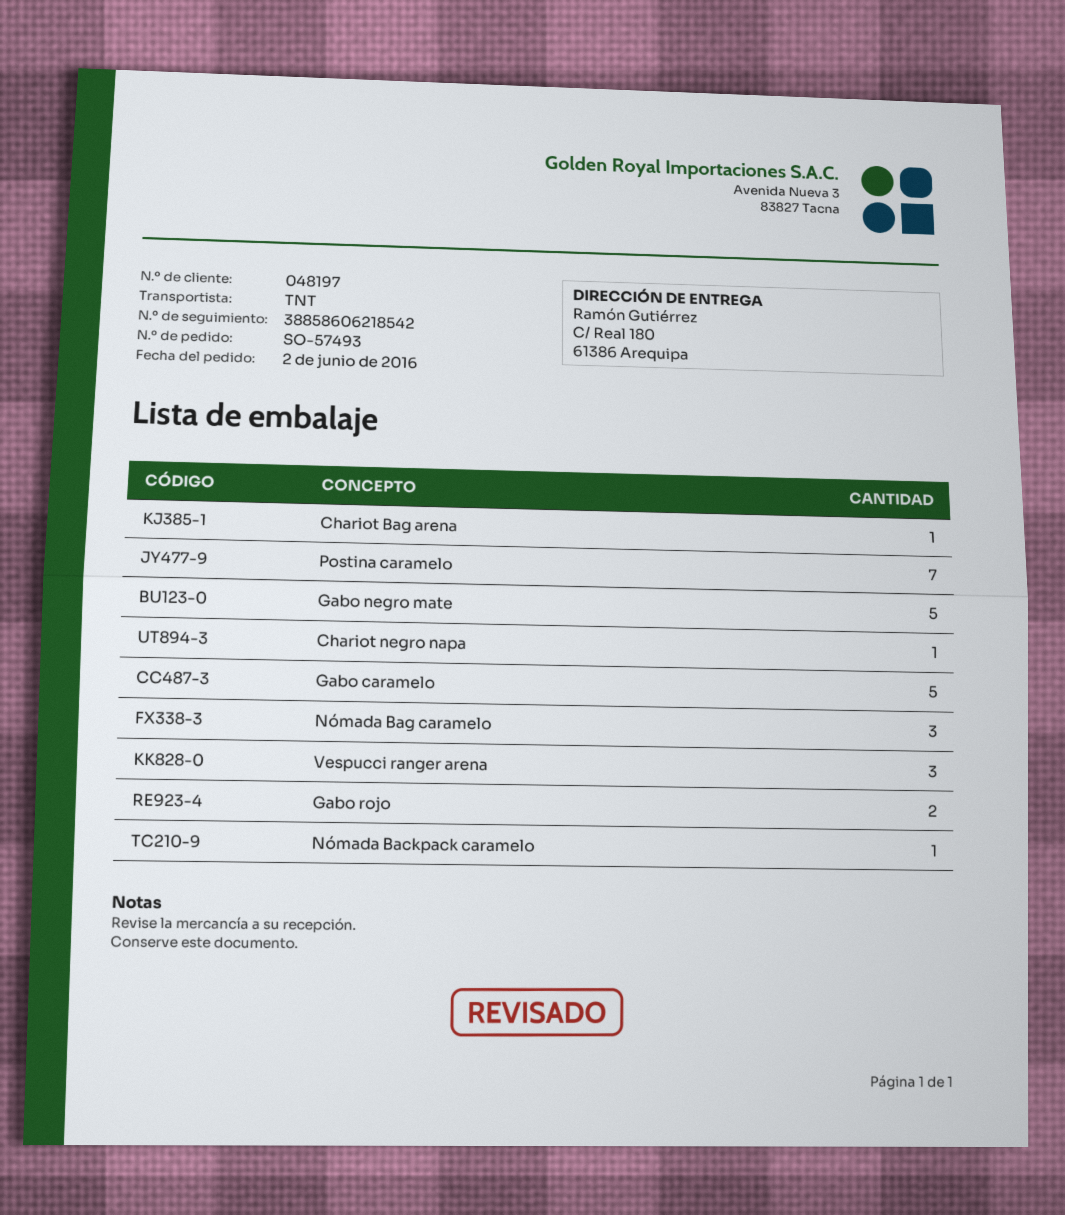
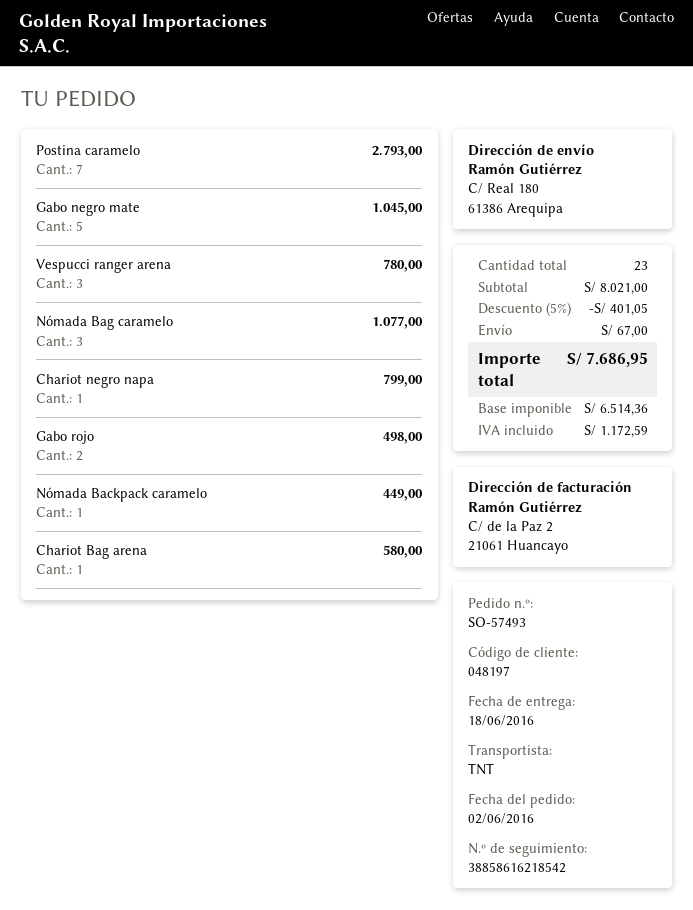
tracking number: 38858606218542 -> 38858616218542
Gabo caramelo: 5 -> none

